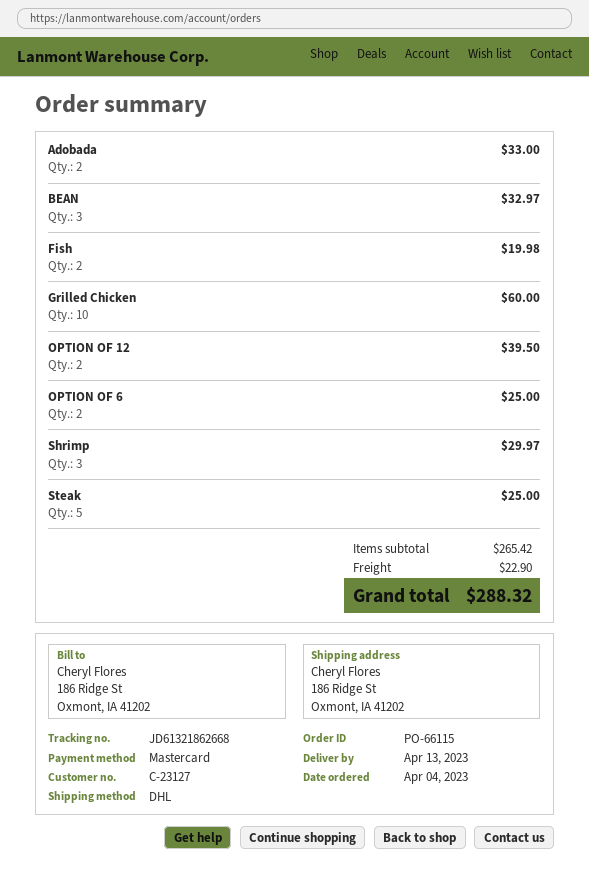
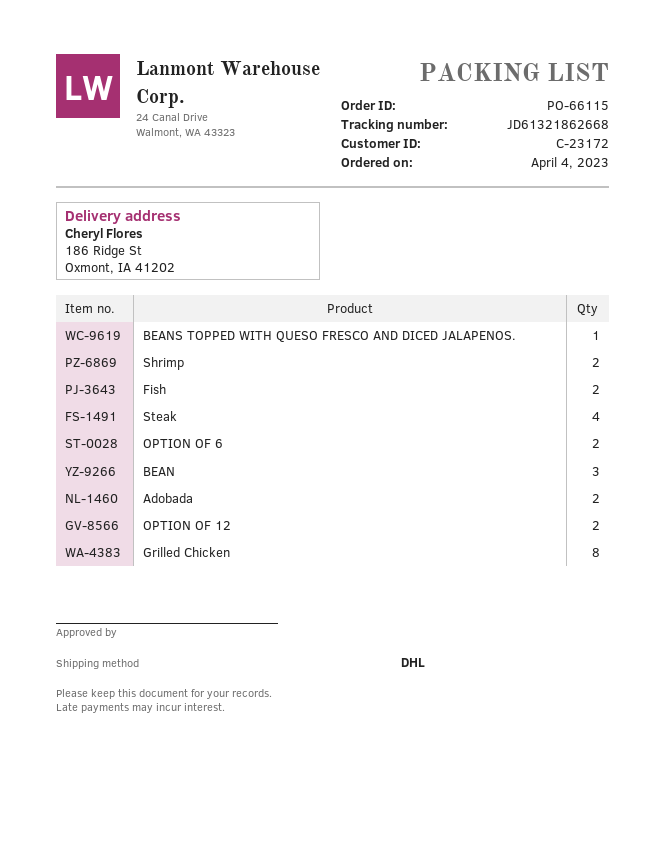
customer number: C-23127 -> C-23172
Grilled Chicken: 10 -> 8
Shrimp: 3 -> 2
Steak: 5 -> 4
BEANS TOPPED WITH QUESO FRESCO AND DICED JALAPENOS.: none -> 1

